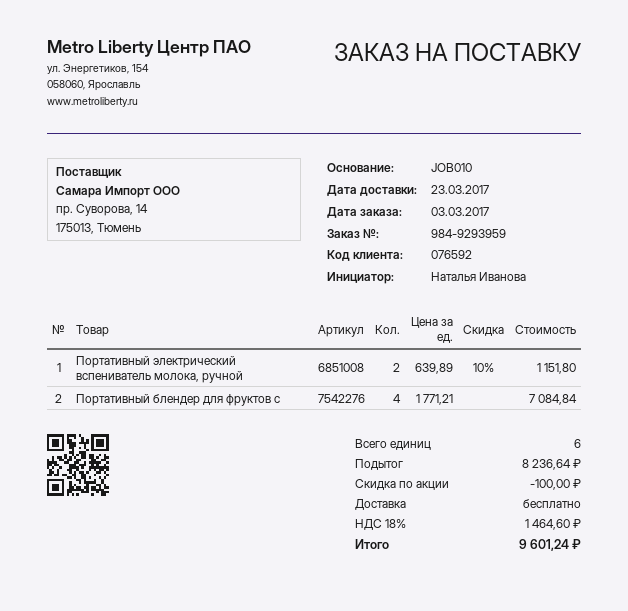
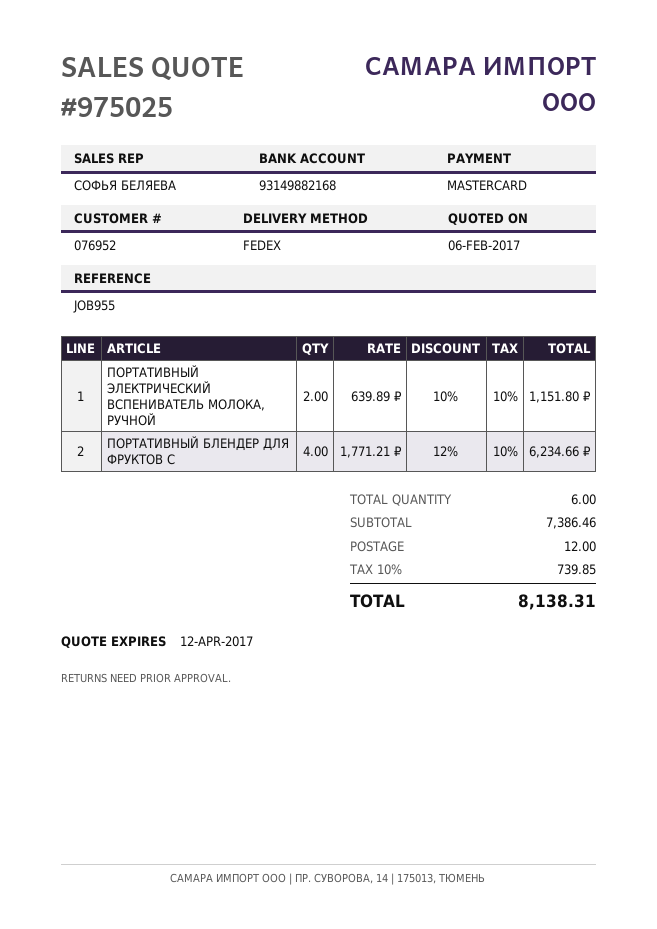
customer number: 076592 -> 076952
reference: JOB010 -> JOB955
Портативный блендер для фруктов с: 4 x 1771.21 = 7084.84 -> 4 x 1771.21 - 12% = 6234.66
subtotal: 8236.64 -> 7386.46
discount: 100.00 -> none
shipping: 0.00 -> 12.00
tax: 18% = 1464.60 -> 10% = 739.85
total: 9601.24 -> 8138.31

